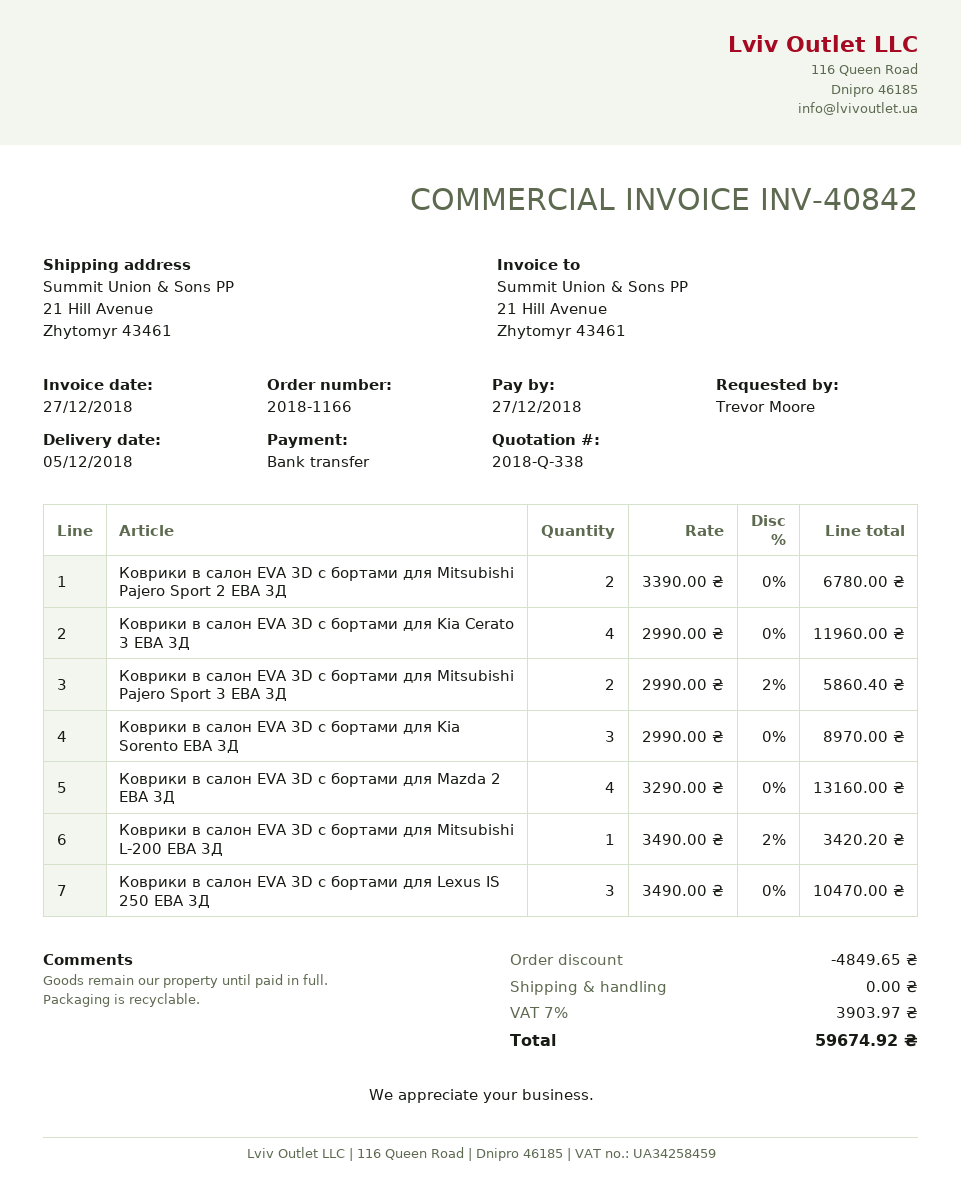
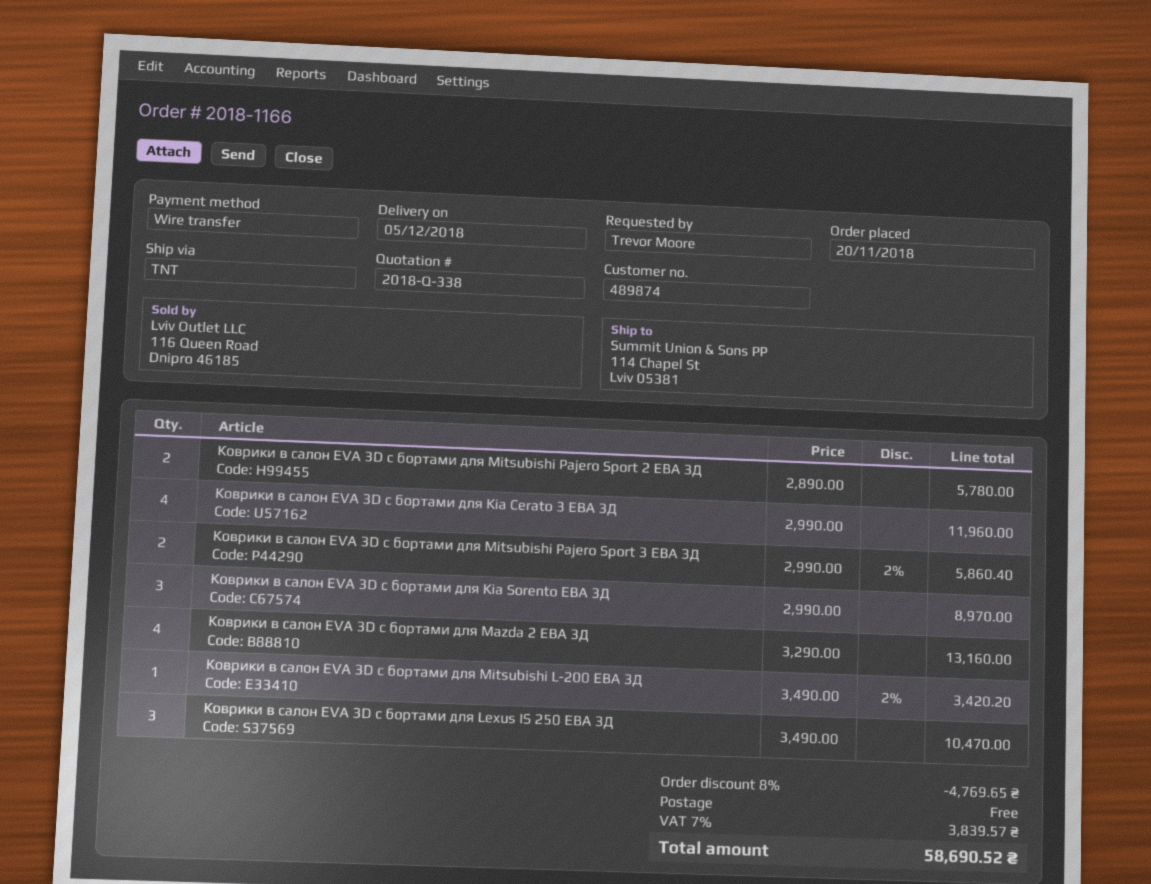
ship to: 21 Hill Avenue, Zhytomyr 43461 -> 114 Chapel St, Lviv 05381
Коврики в салон EVA 3D с бортами для Mitsubishi Pajero Sport 2 ЕВА 3Д: 2 x 3390.00 = 6780.00 -> 2 x 2890.00 = 5780.00
discount: 4849.65 -> 4769.65
tax: 7% = 3903.97 -> 7% = 3839.57
total: 59674.92 -> 58690.52

